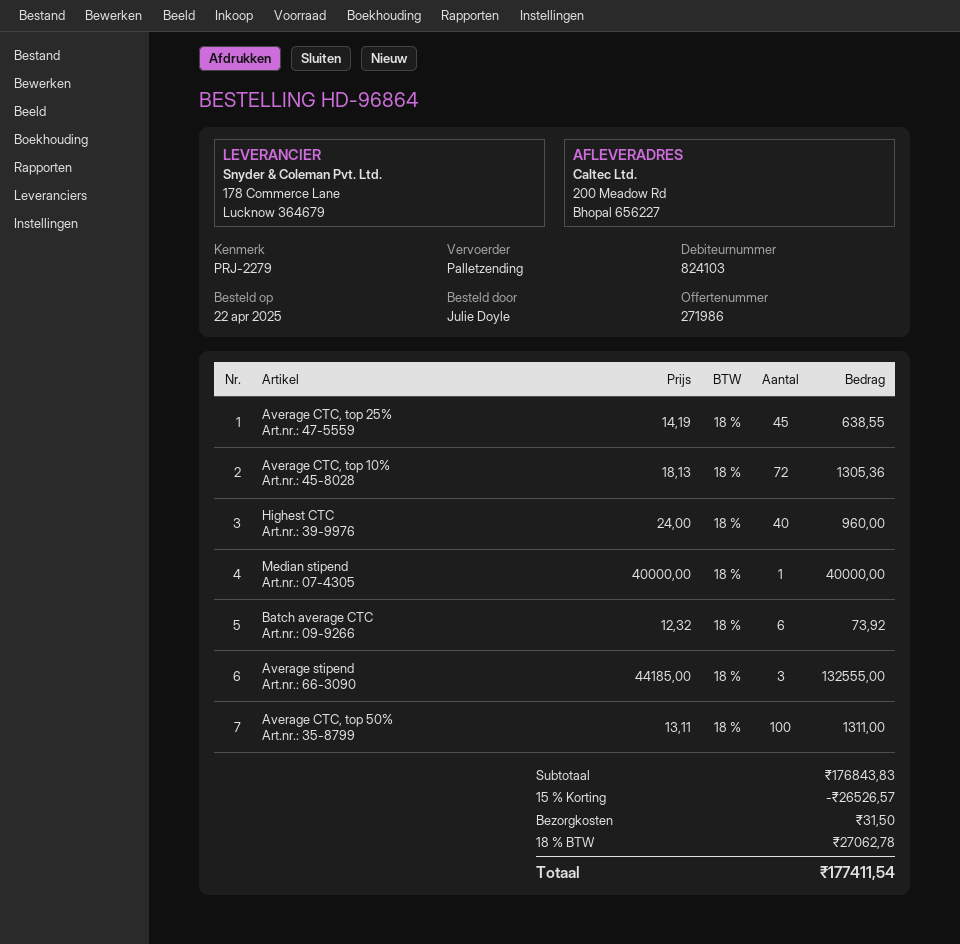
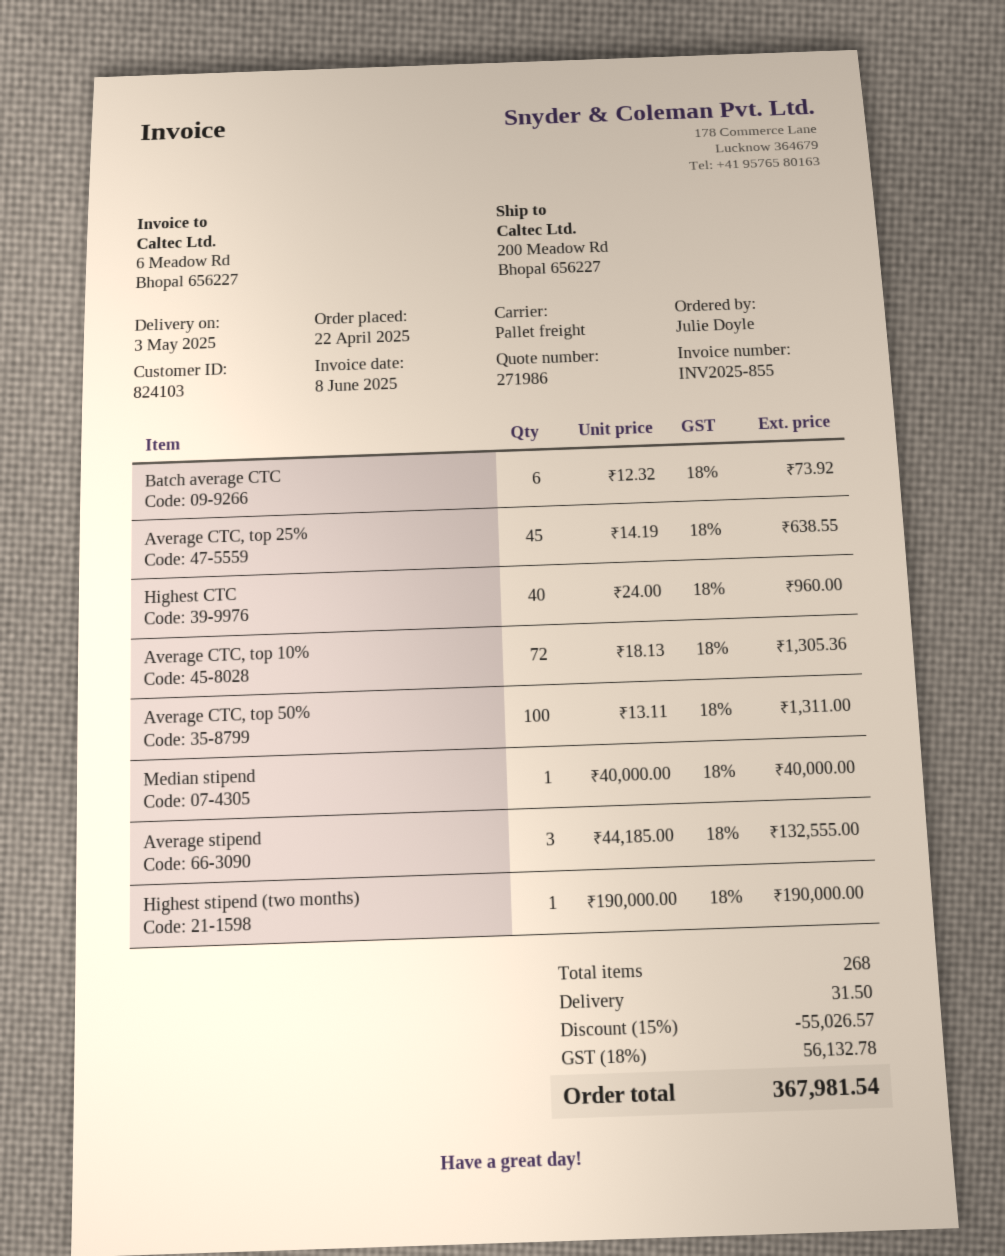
Highest stipend (two months): none -> 1 x 190000.00 = 190000.00
discount: 15% = 26526.57 -> 15% = 55026.57
tax: 18% = 27062.78 -> 18% = 56132.78
total: 177411.54 -> 367981.54

